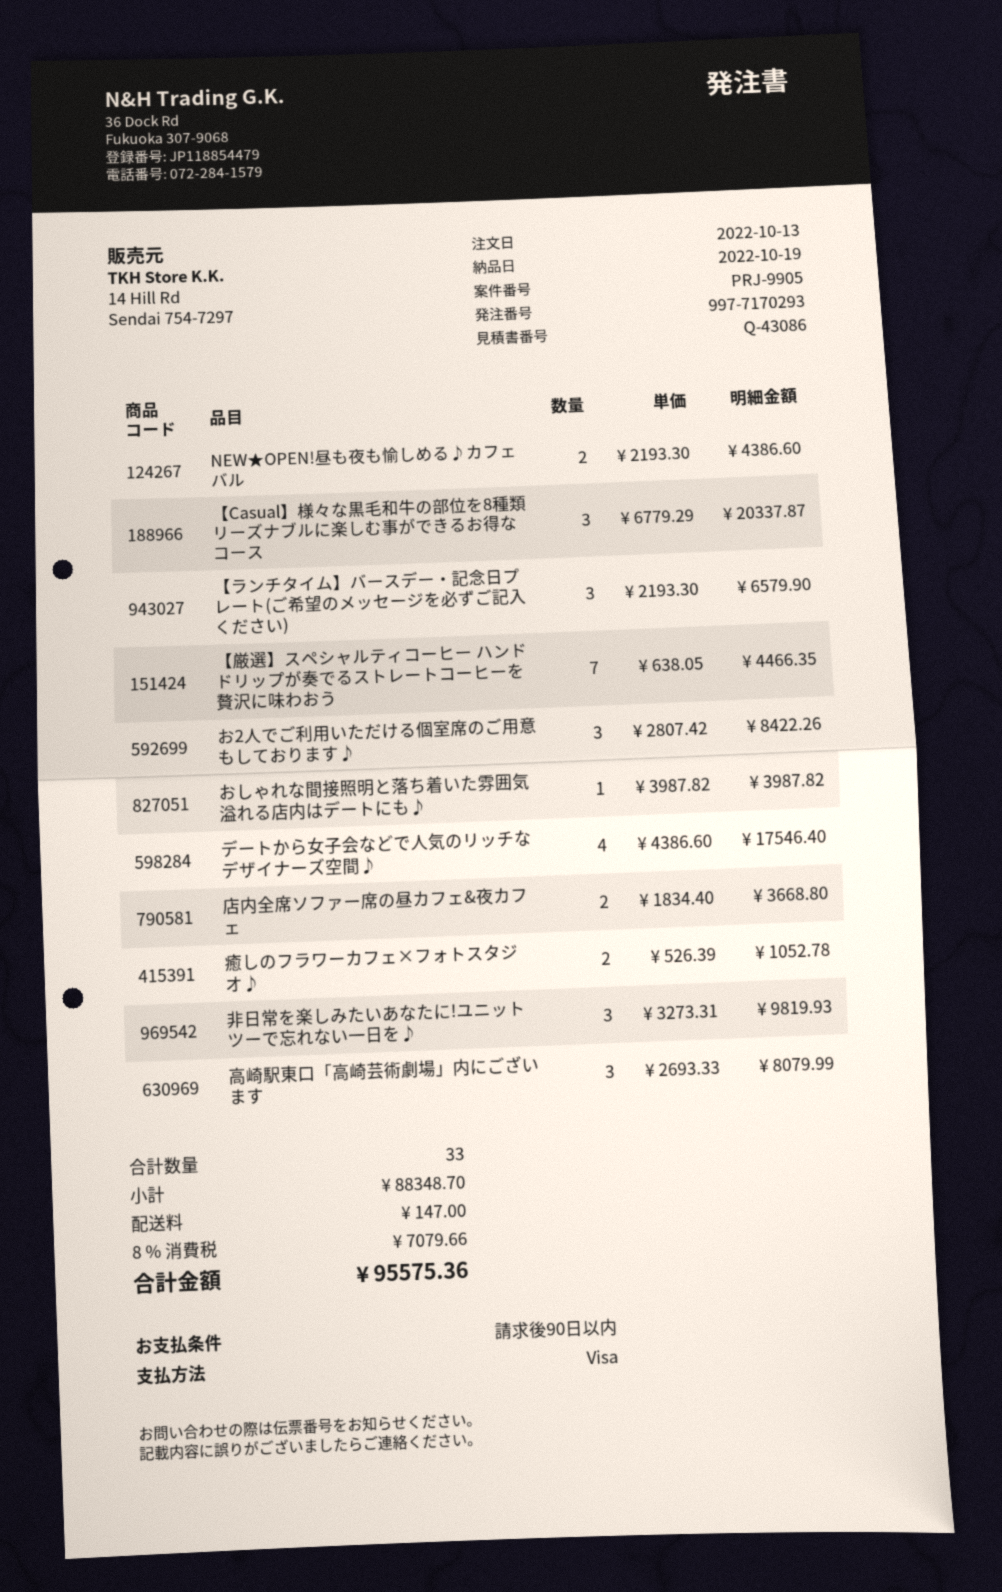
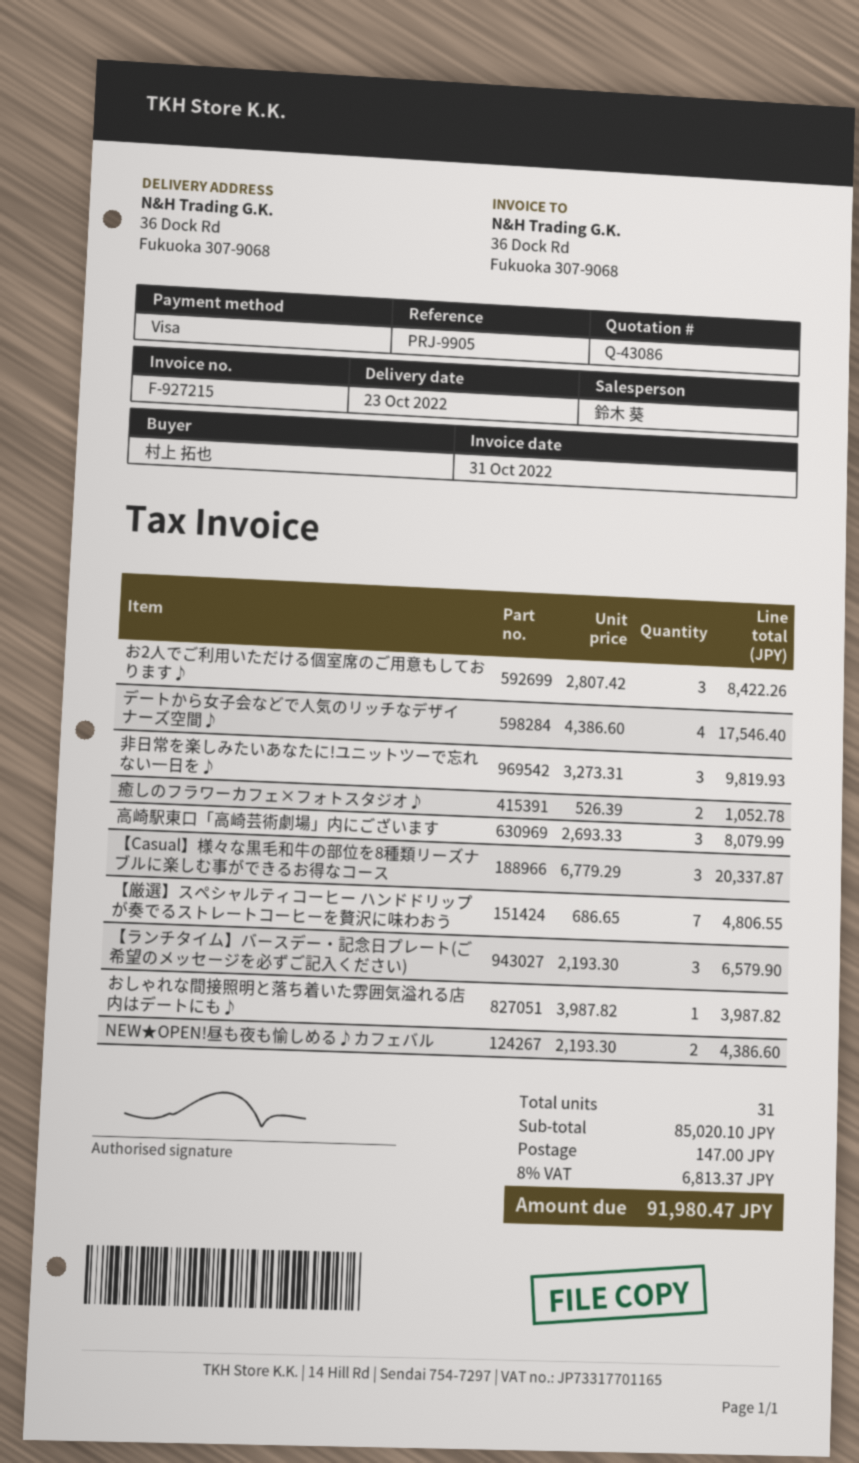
delivery date: 2022-10-19 -> 2022-10-23
【厳選】スペシャルティコーヒー ハンドドリップが奏でるストレートコーヒーを贅沢に味わおう: 7 x 638.05 = 4466.35 -> 7 x 686.65 = 4806.55
店内全席ソファー席の昼カフェ&夜カフェ: 2 x 1834.40 = 3668.80 -> none
total quantity: 33 -> 31
subtotal: 88348.70 -> 85020.10
tax: 8% = 7079.66 -> 8% = 6813.37
total: 95575.36 -> 91980.47

